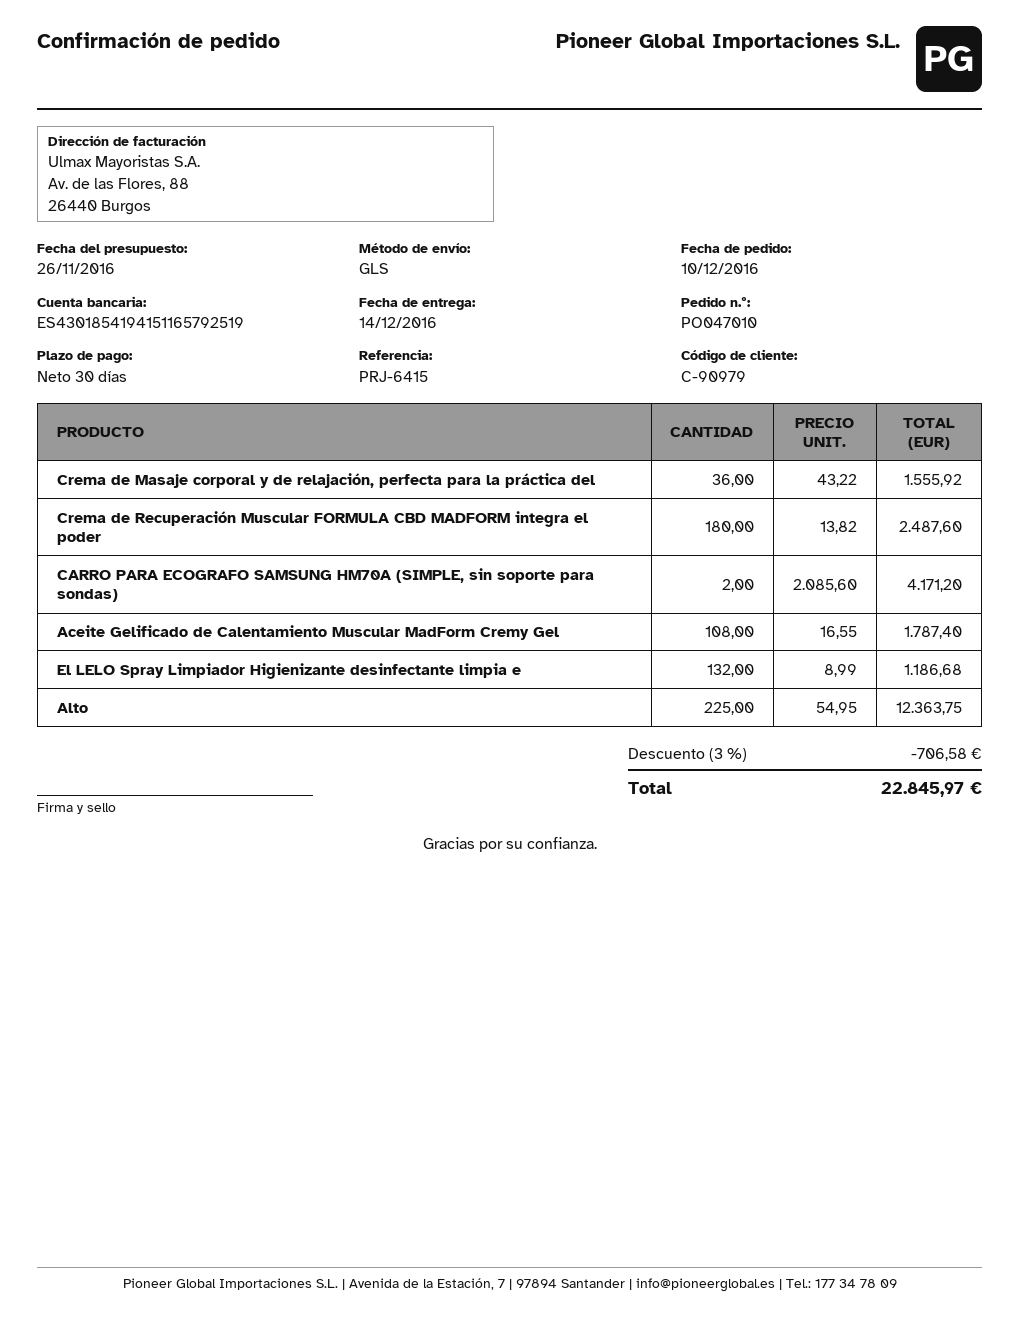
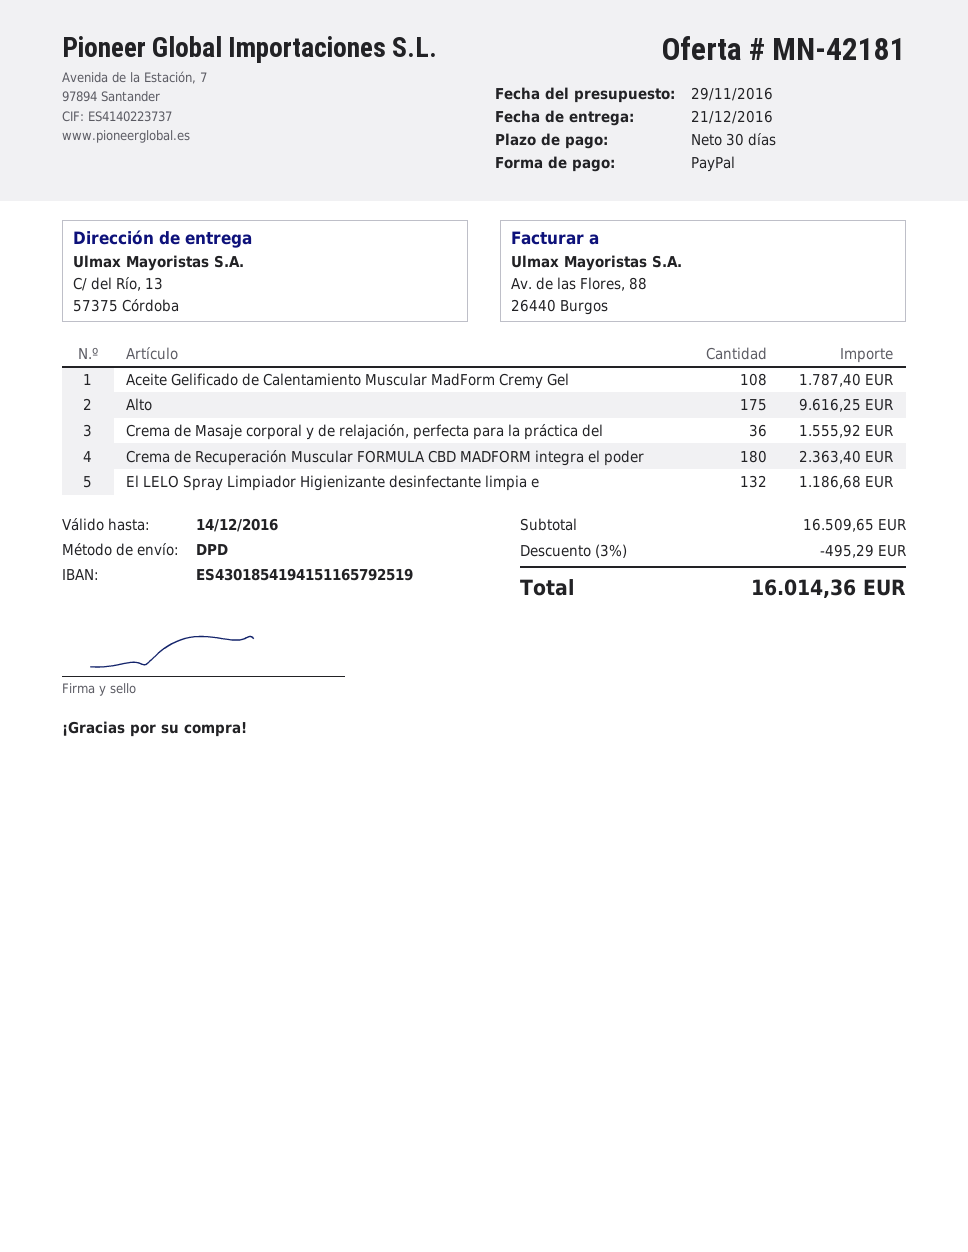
quote date: 2016-11-26 -> 2016-11-29
delivery date: 2016-12-14 -> 2016-12-21
shipping method: GLS -> DPD
Crema de Recuperación Muscular FORMULA CBD MADFORM integra el poder: 180 for 2487.60 -> 180 for 2363.40
CARRO PARA ECOGRAFO SAMSUNG HM70A (SIMPLE, sin soporte para sondas): 2 for 4171.20 -> none
Alto: 225 for 12363.75 -> 175 for 9616.25
discount: 3% = 706.58 -> 3% = 495.29
total: 22845.97 -> 16014.36

